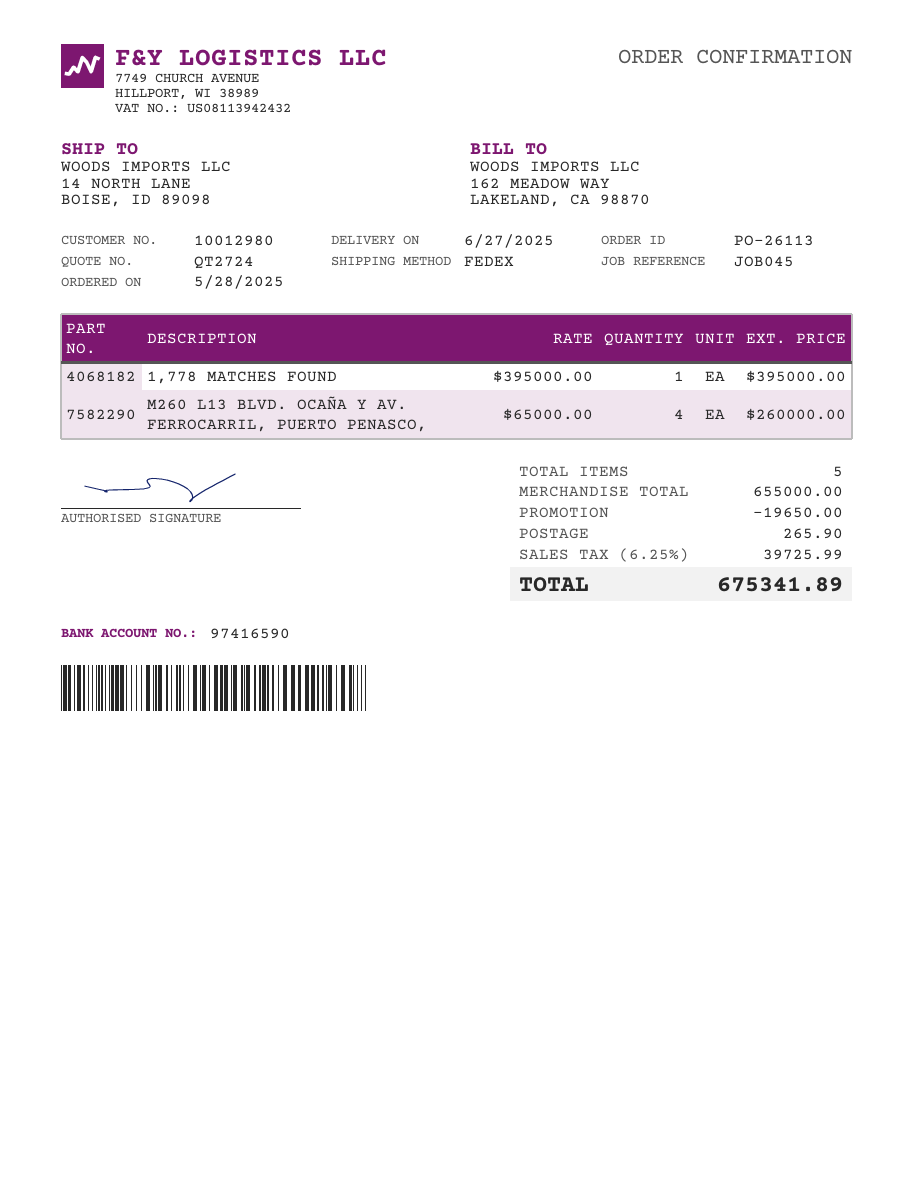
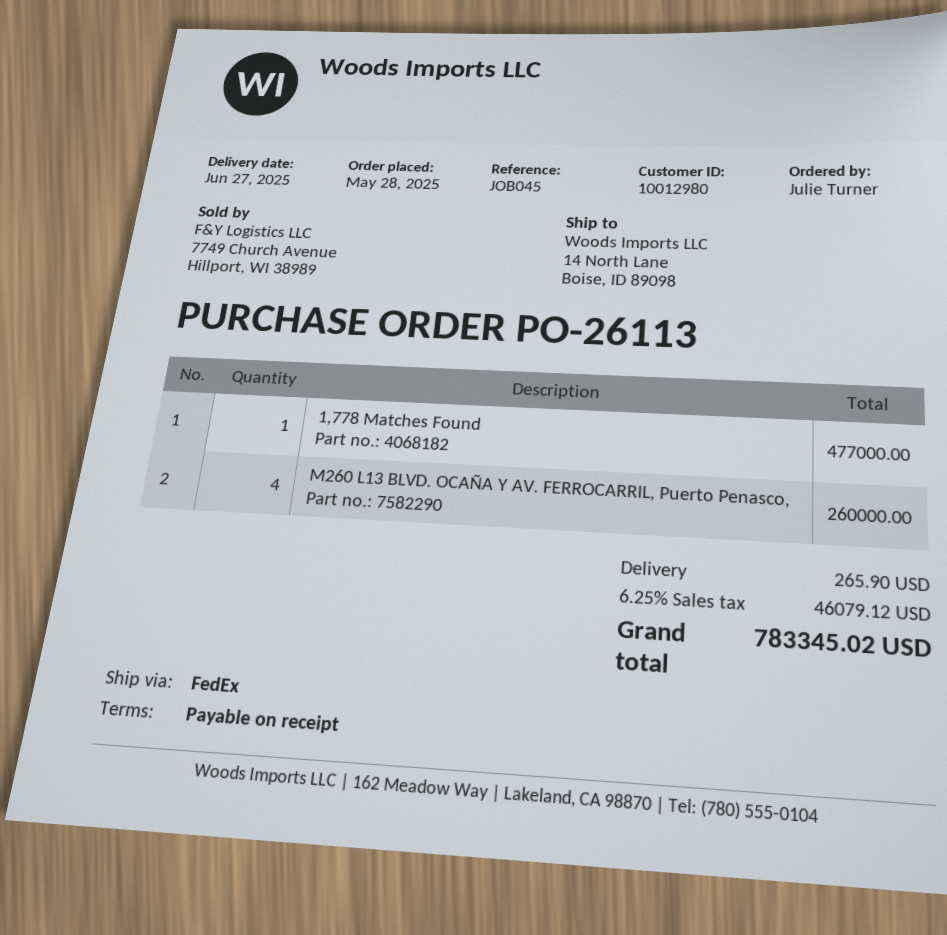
1,778 MATCHES FOUND: 1 for 395000.00 -> 1 for 477000.00
discount: 19650.00 -> none
tax: 6.25% = 39725.99 -> 6.25% = 46079.12
total: 675341.89 -> 783345.02

